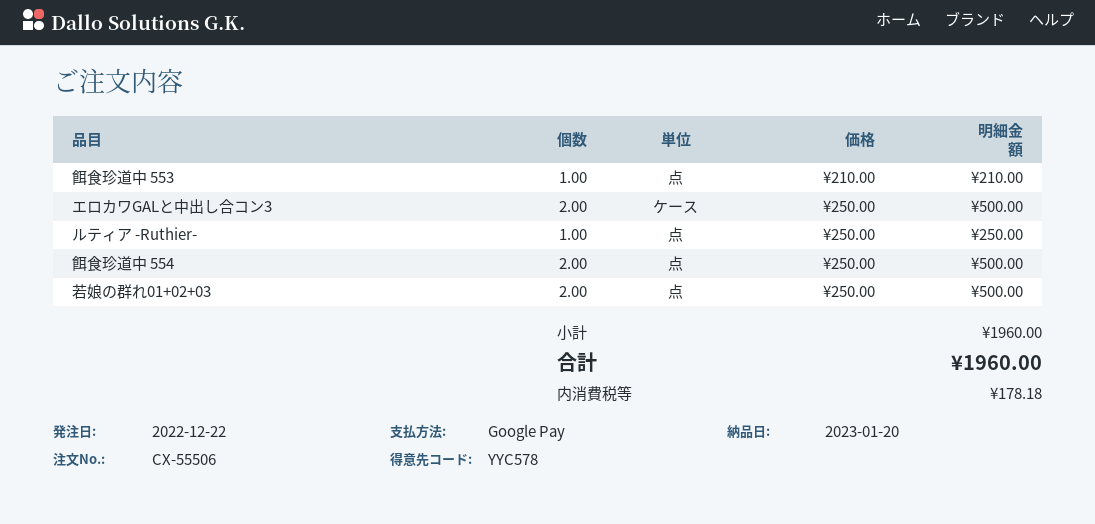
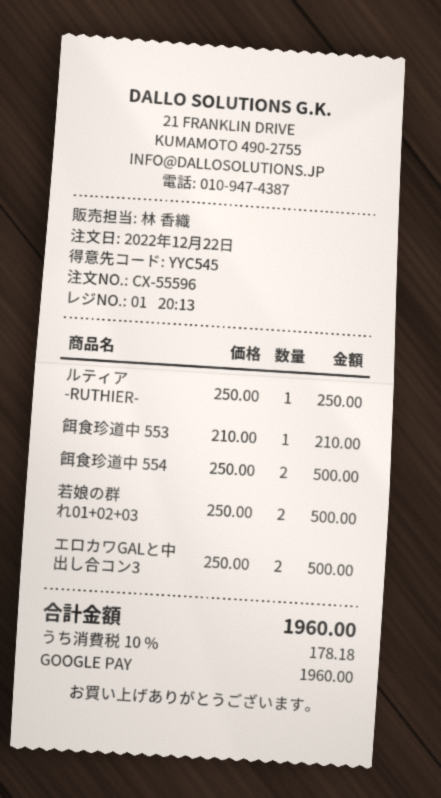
order number: CX-55506 -> CX-55596
customer number: YYC578 -> YYC545

